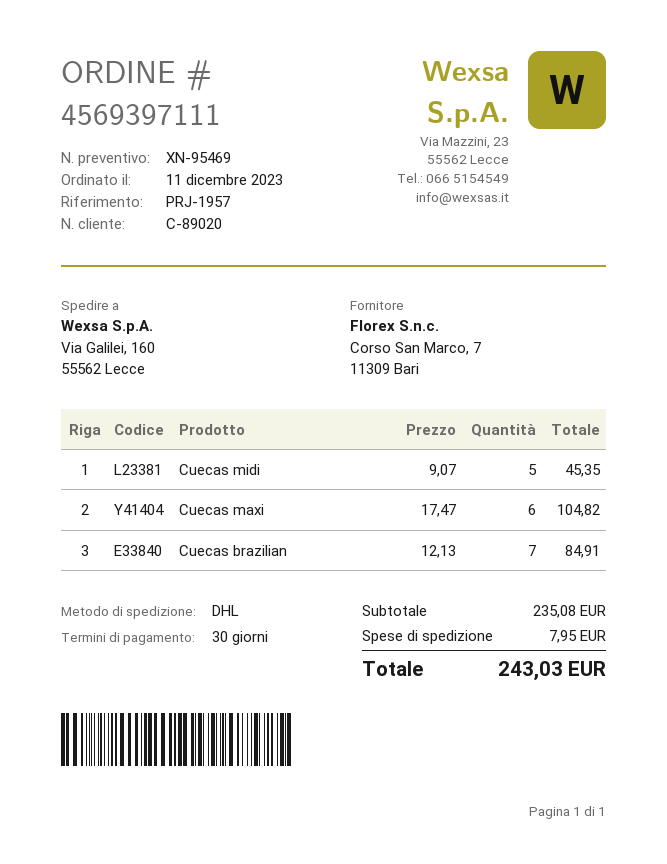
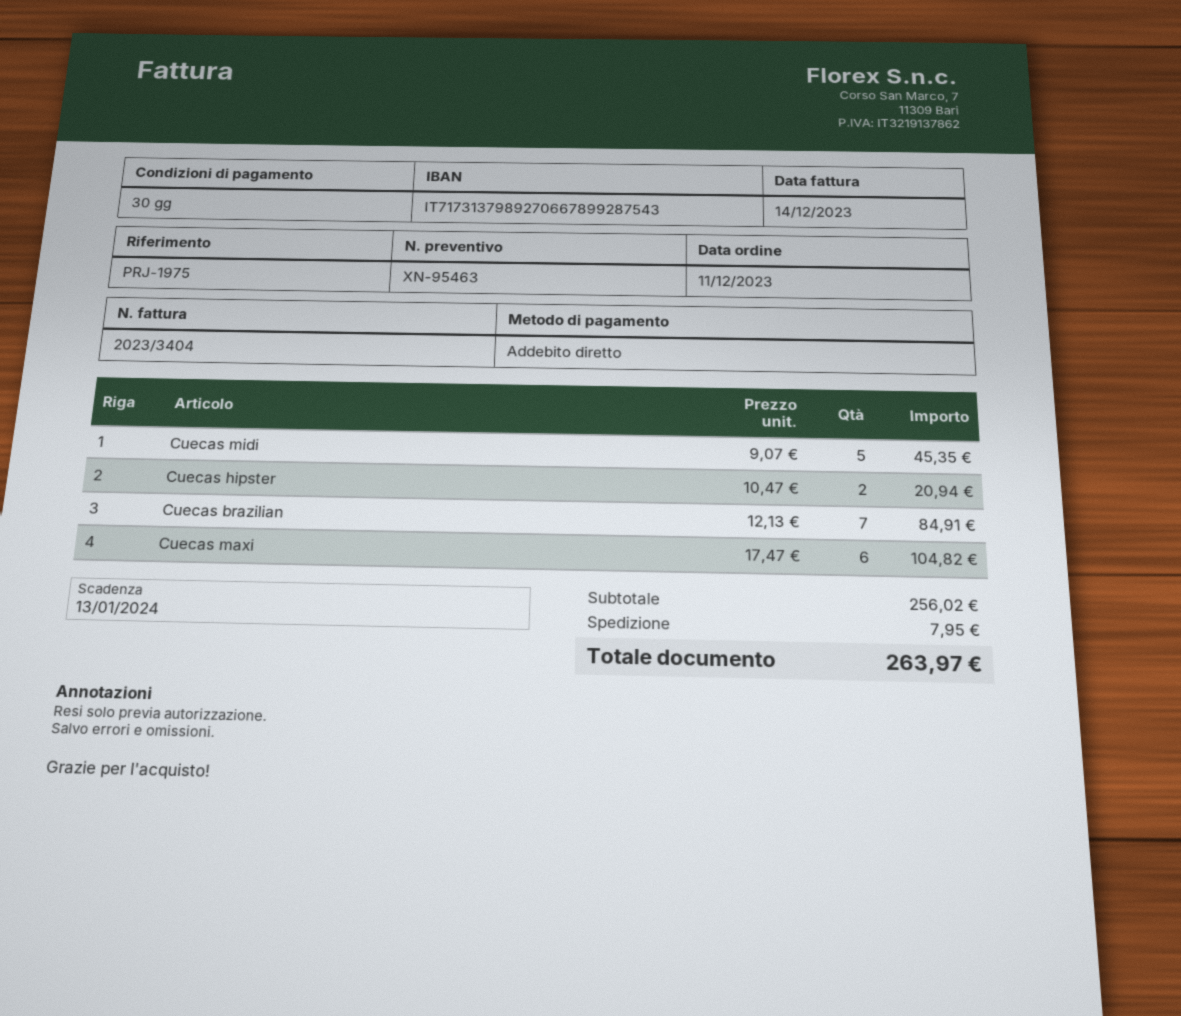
quote number: XN-95469 -> XN-95463
reference: PRJ-1957 -> PRJ-1975
Cuecas hipster: none -> 2 x 10.47 = 20.94
subtotal: 235.08 -> 256.02
total: 243.03 -> 263.97

